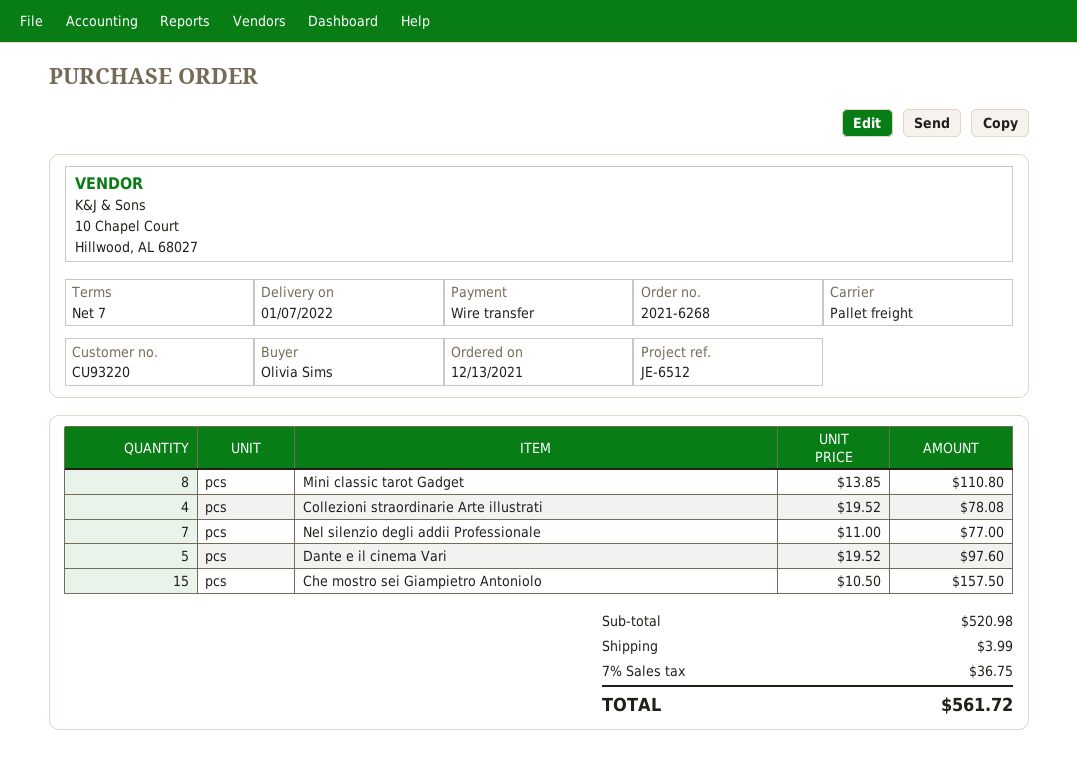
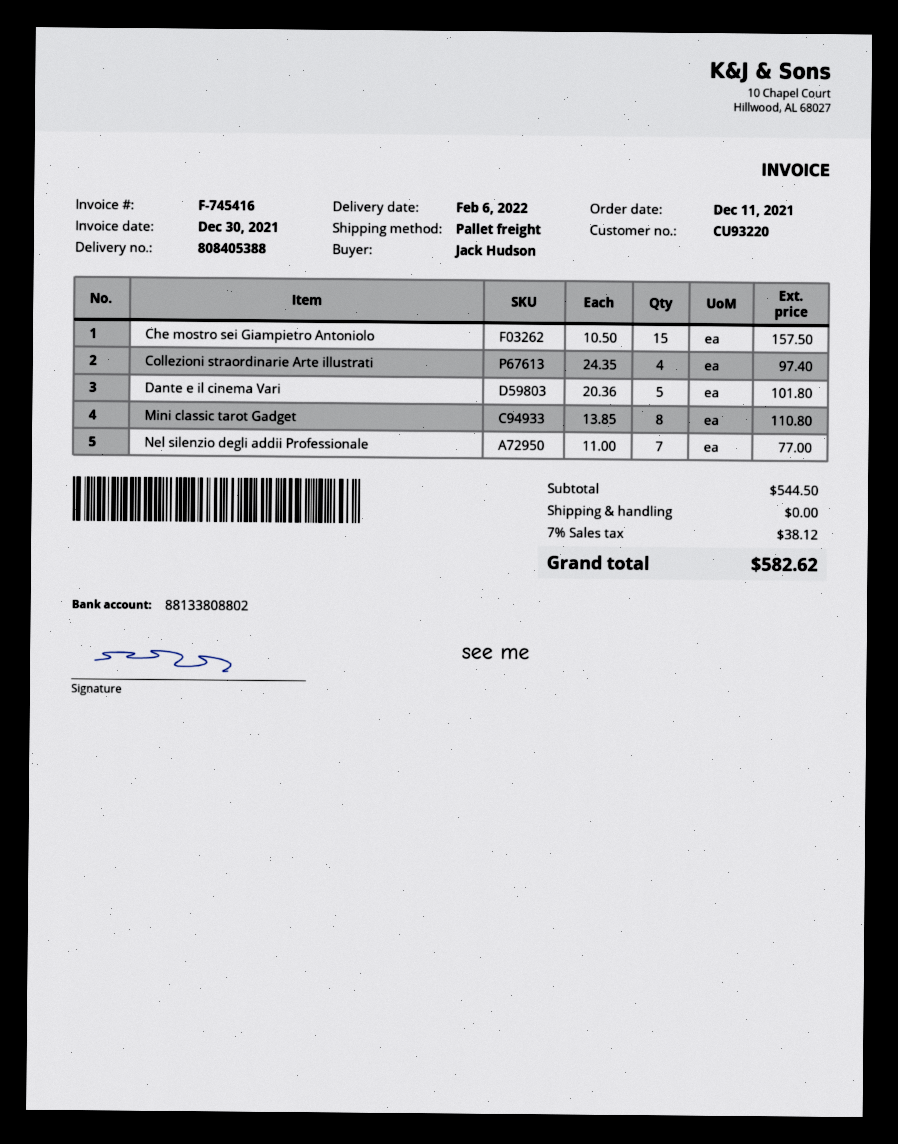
order date: 2021-12-13 -> 2021-12-11
delivery date: 2022-01-07 -> 2022-02-06
ordered by: Olivia Sims -> Jack Hudson
Collezioni straordinarie Arte illustrati: 4 x 19.52 = 78.08 -> 4 x 24.35 = 97.40
Dante e il cinema Vari: 5 x 19.52 = 97.60 -> 5 x 20.36 = 101.80
subtotal: 520.98 -> 544.50
shipping: 3.99 -> 0.00
tax: 7% = 36.75 -> 7% = 38.12
total: 561.72 -> 582.62

